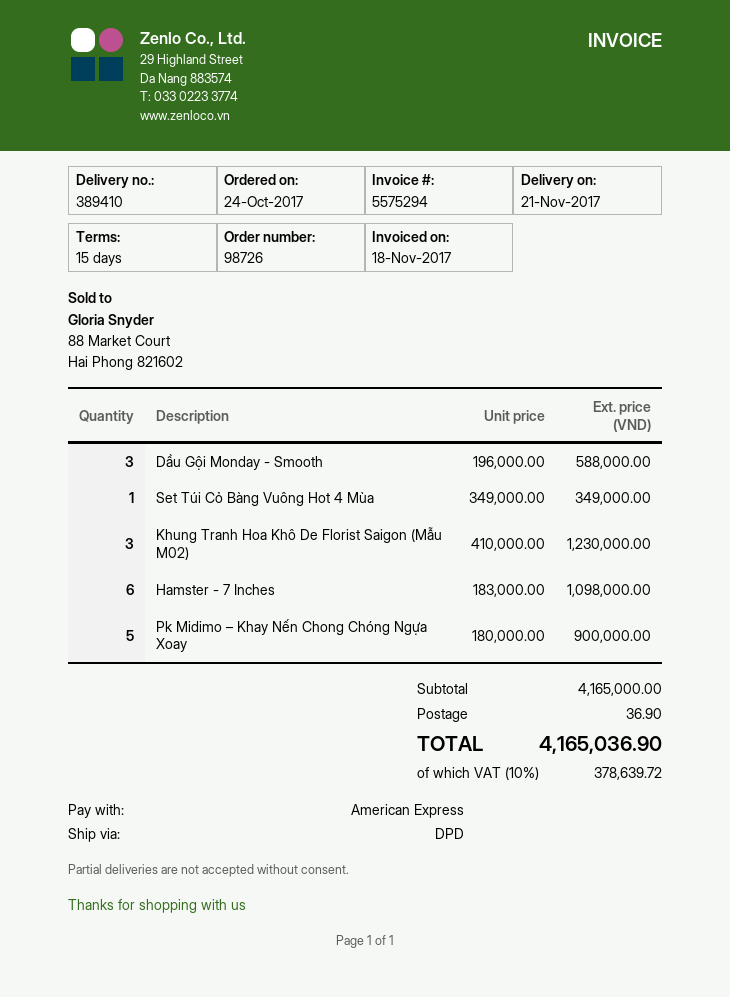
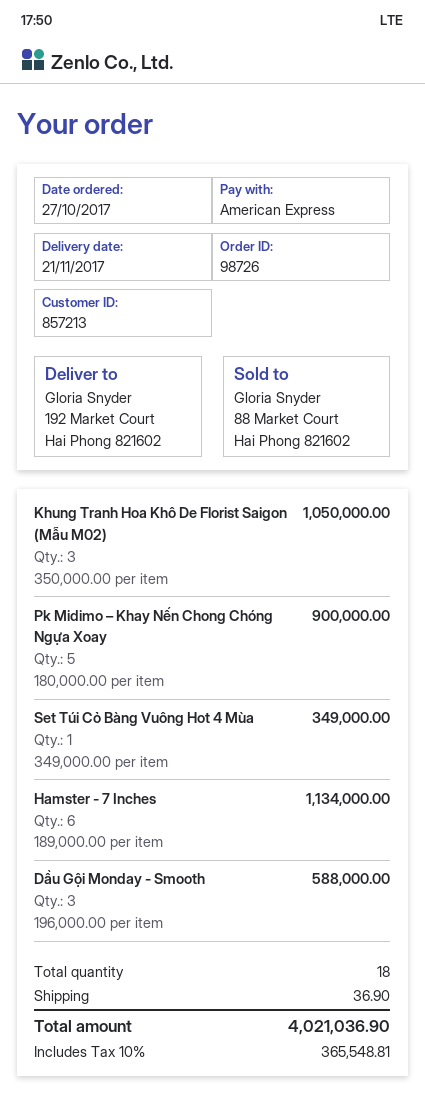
order date: 2017-10-24 -> 2017-10-27
Khung Tranh Hoa Khô De Florist Saigon (Mẫu M02): 3 x 410000.00 = 1230000.00 -> 3 x 350000.00 = 1050000.00
Hamster - 7 Inches: 6 x 183000.00 = 1098000.00 -> 6 x 189000.00 = 1134000.00
tax: 10% = 378639.72 -> 10% = 365548.81
total: 4165036.90 -> 4021036.90

